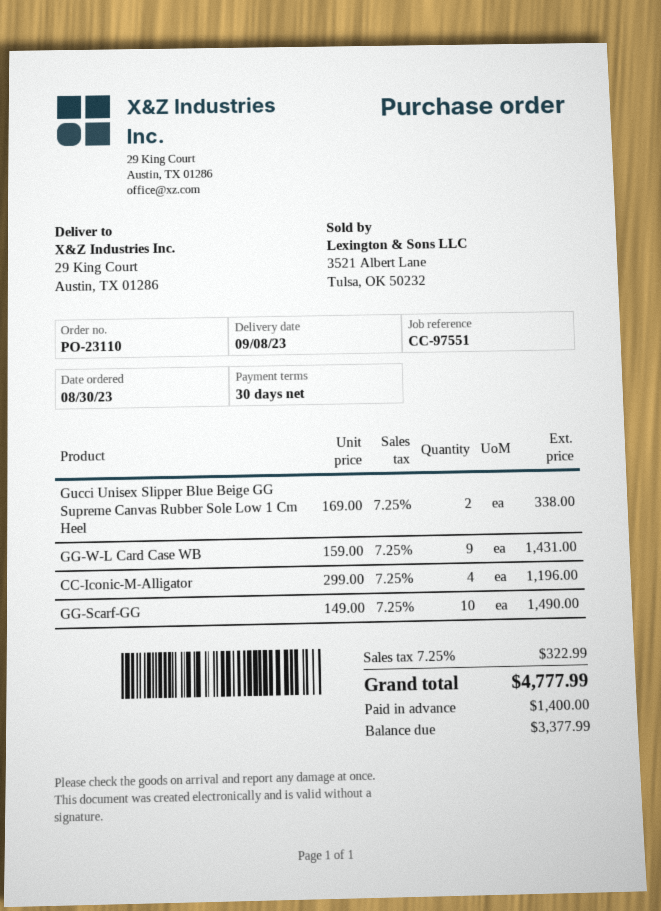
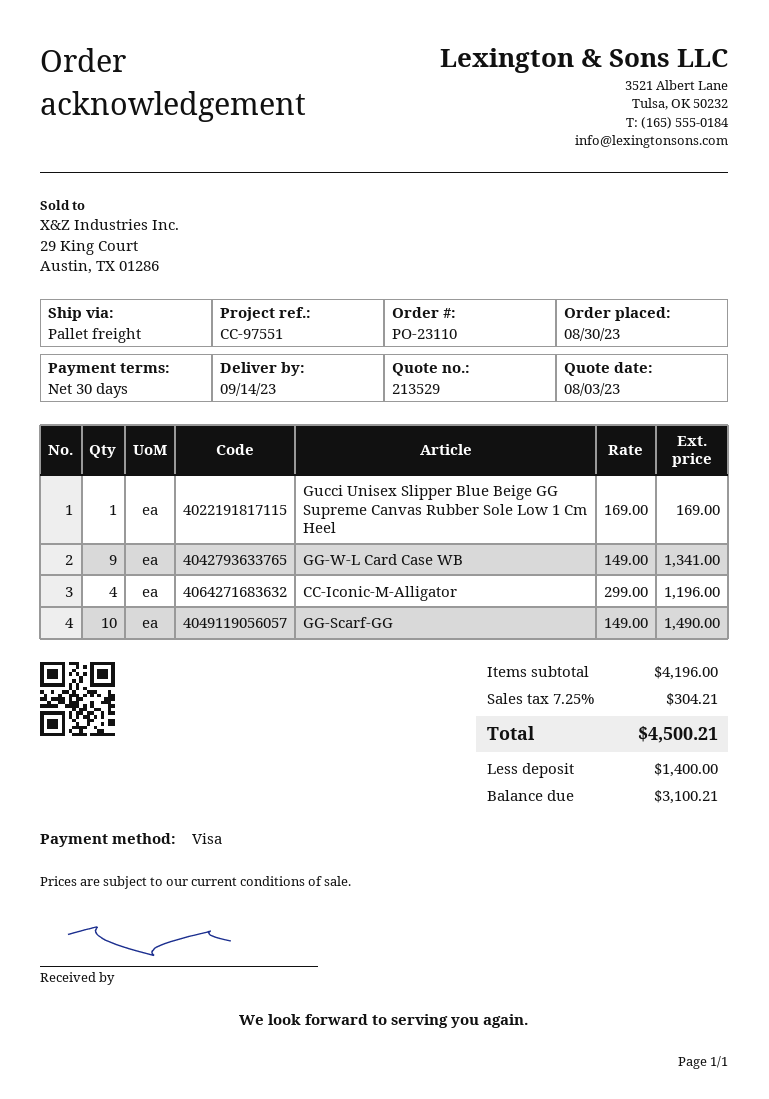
delivery date: 2023-09-08 -> 2023-09-14
Gucci Unisex Slipper Blue Beige GG Supreme Canvas Rubber Sole Low 1 Cm Heel: 2 x 169.00 = 338.00 -> 1 x 169.00 = 169.00
GG-W-L Card Case WB: 9 x 159.00 = 1431.00 -> 9 x 149.00 = 1341.00
tax: 7.25% = 322.99 -> 7.25% = 304.21
total: 4777.99 -> 4500.21
balance: 3377.99 -> 3100.21

